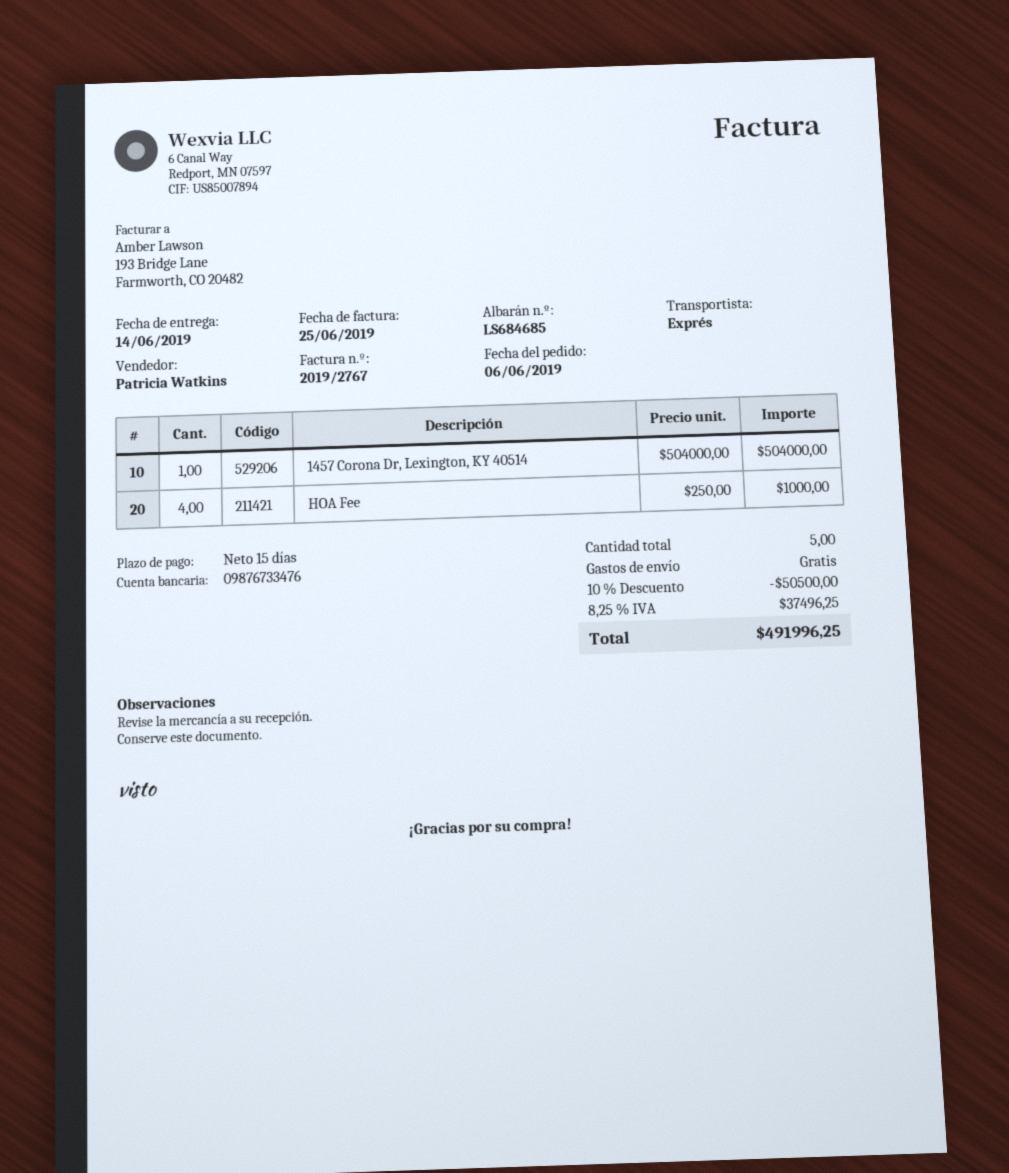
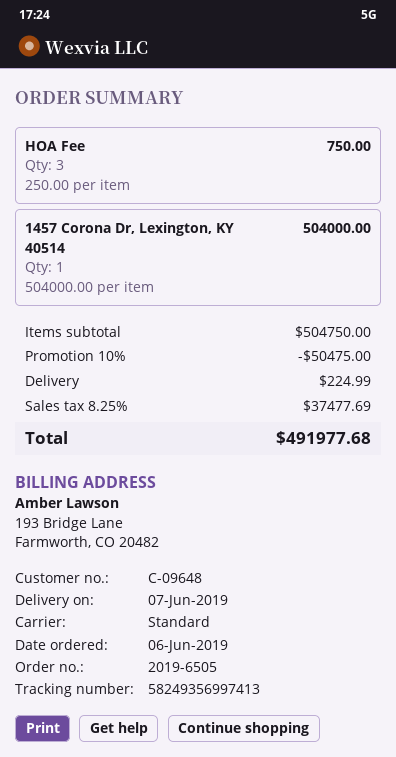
delivery date: 2019-06-14 -> 2019-06-07
shipping method: express -> standard
HOA Fee: 4 x 250.00 = 1000.00 -> 3 x 250.00 = 750.00
discount: 10% = 50500.00 -> 10% = 50475.00
shipping: 0.00 -> 224.99
tax: 8.25% = 37496.25 -> 8.25% = 37477.69
total: 491996.25 -> 491977.68

